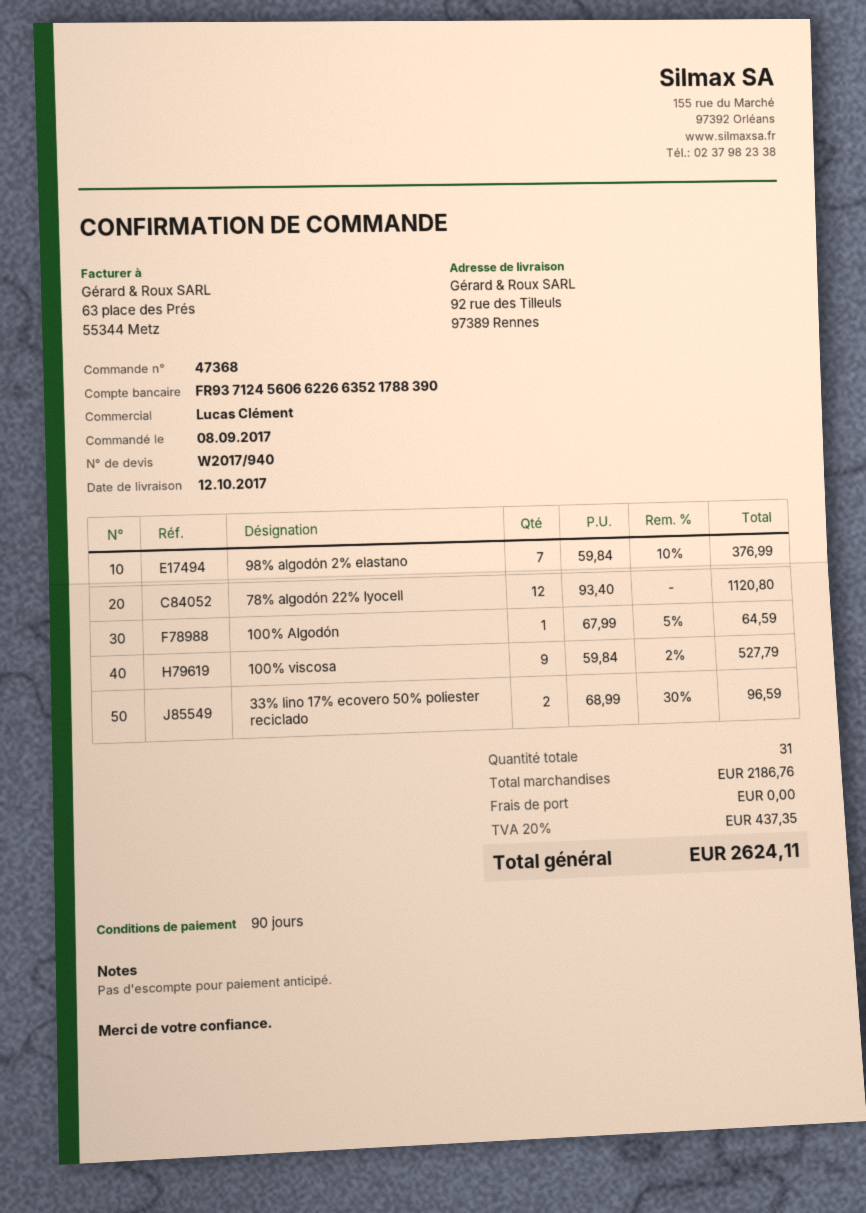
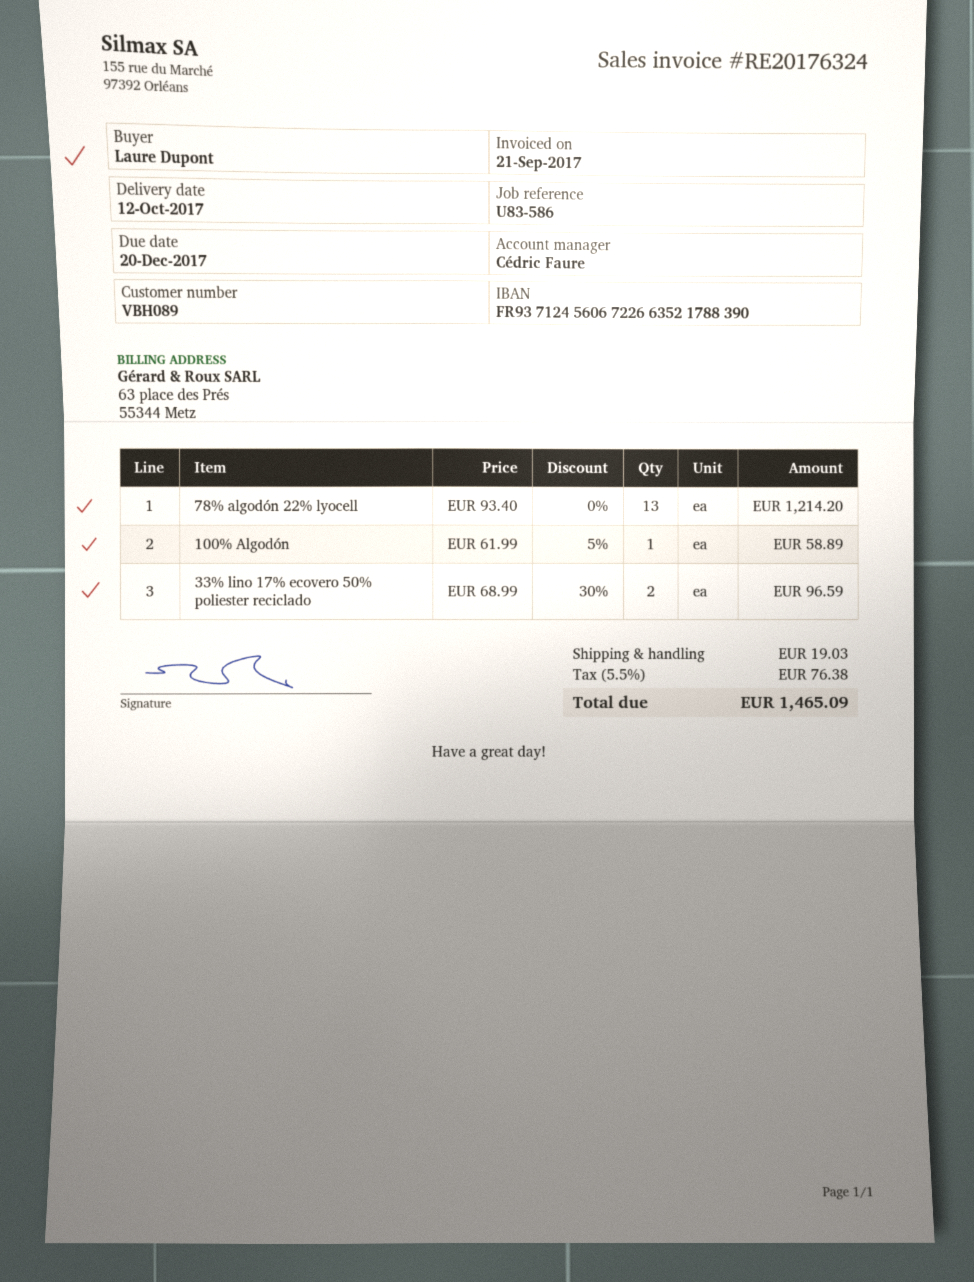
sales rep: Lucas Clément -> Cédric Faure
bank account: FR9371245606622663521788390 -> FR9371245606722663521788390
98% algodón 2% elastano: 7 x 59.84 - 10% = 376.99 -> none
78% algodón 22% lyocell: 12 x 93.40 = 1120.80 -> 13 x 93.40 = 1214.20
100% Algodón: 1 x 67.99 - 5% = 64.59 -> 1 x 61.99 - 5% = 58.89
100% viscosa: 9 x 59.84 - 2% = 527.79 -> none
shipping: 0.00 -> 19.03
tax: 20% = 437.35 -> 5.5% = 76.38
total: 2624.11 -> 1465.09

